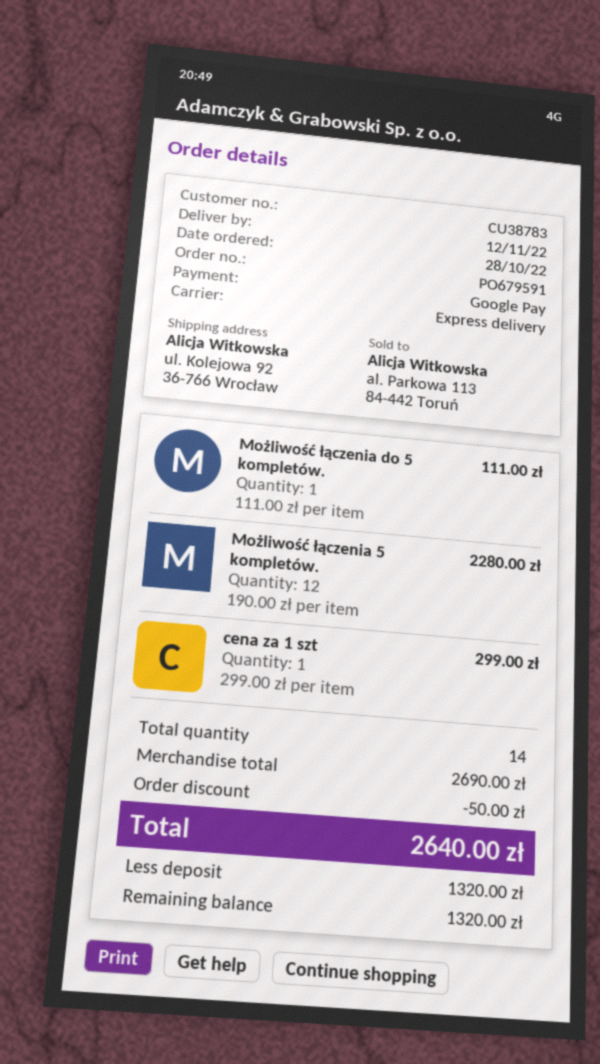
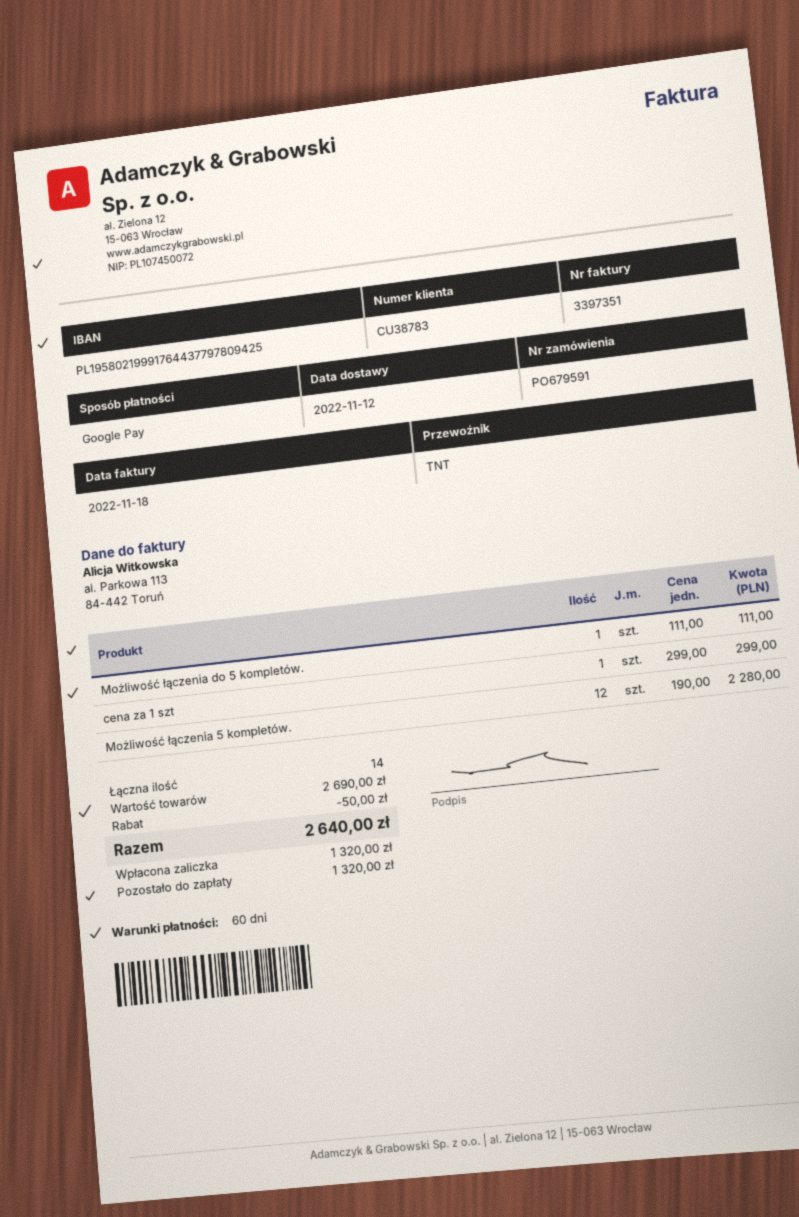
shipping method: express -> TNT

